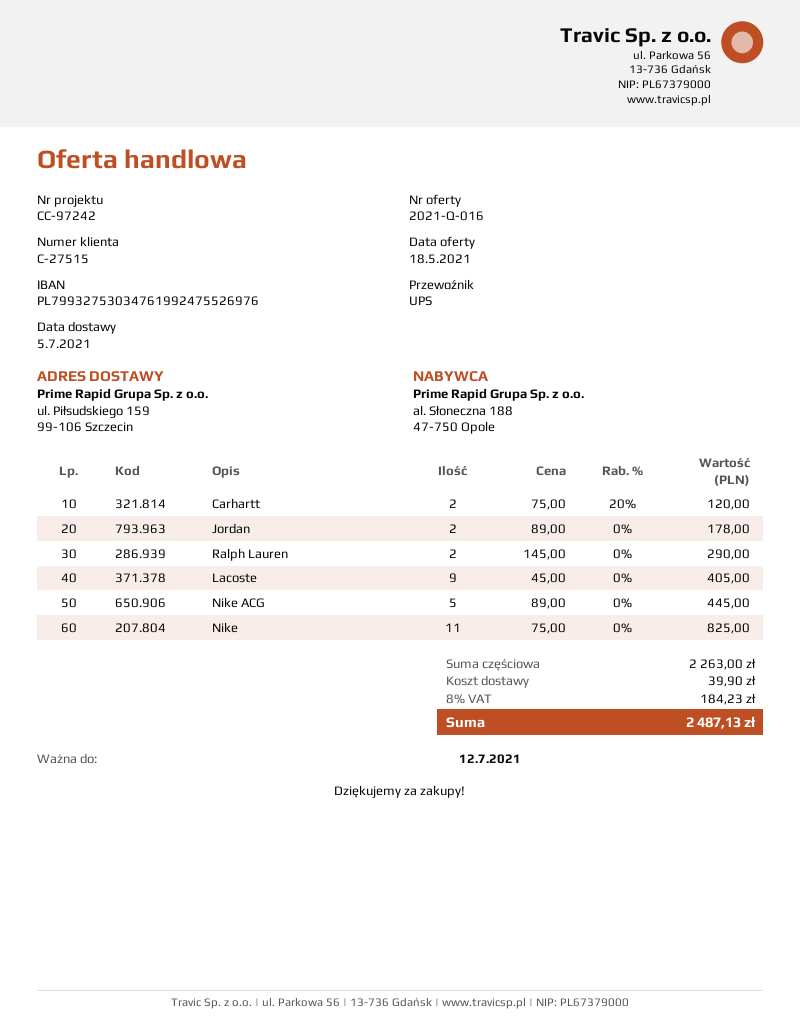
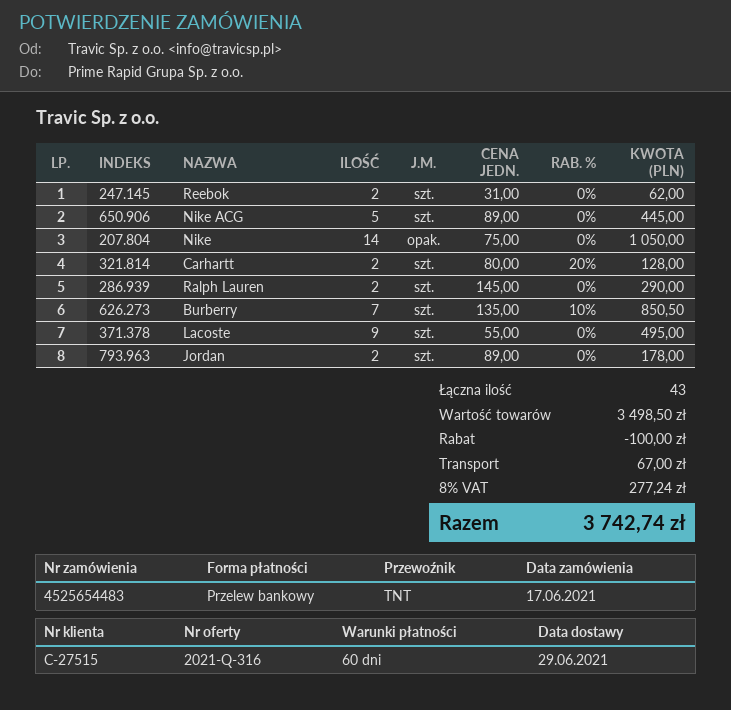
quote number: 2021-Q-016 -> 2021-Q-316
delivery date: 2021-07-05 -> 2021-06-29
shipping method: UPS -> TNT
Carhartt: 2 x 75.00 - 20% = 120.00 -> 2 x 80.00 - 20% = 128.00
Lacoste: 9 x 45.00 = 405.00 -> 9 x 55.00 = 495.00
Nike: 11 x 75.00 = 825.00 -> 14 x 75.00 = 1050.00
Reebok: none -> 2 x 31.00 = 62.00
Burberry: none -> 7 x 135.00 - 10% = 850.50
subtotal: 2263.00 -> 3498.50
discount: none -> 100.00
shipping: 39.90 -> 67.00
tax: 8% = 184.23 -> 8% = 277.24
total: 2487.13 -> 3742.74

